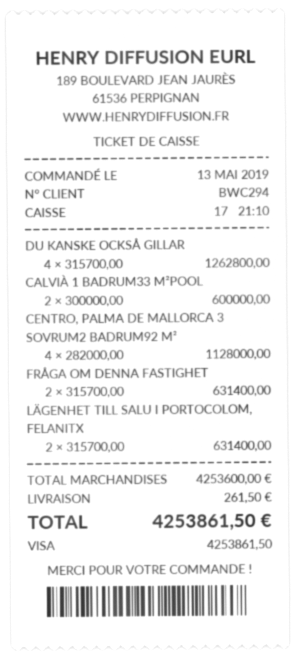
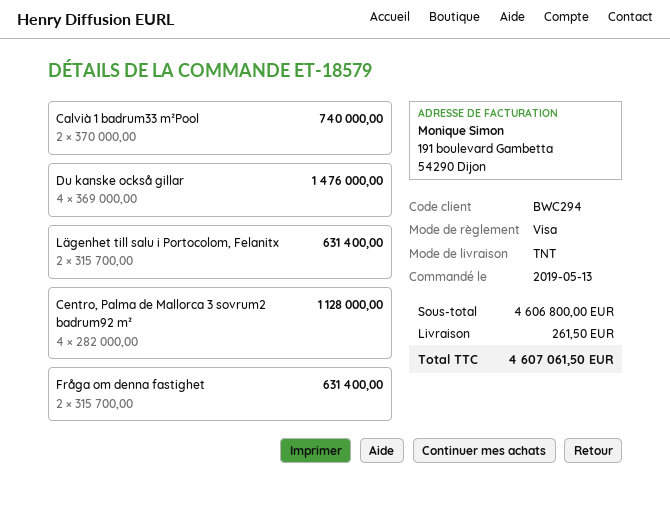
DU KANSKE OCKSÅ GILLAR: 4 x 315700.00 = 1262800.00 -> 4 x 369000.00 = 1476000.00
CALVIÀ 1 BADRUM33 M²POOL: 2 x 300000.00 = 600000.00 -> 2 x 370000.00 = 740000.00
subtotal: 4253600.00 -> 4606800.00
total: 4253861.50 -> 4607061.50

